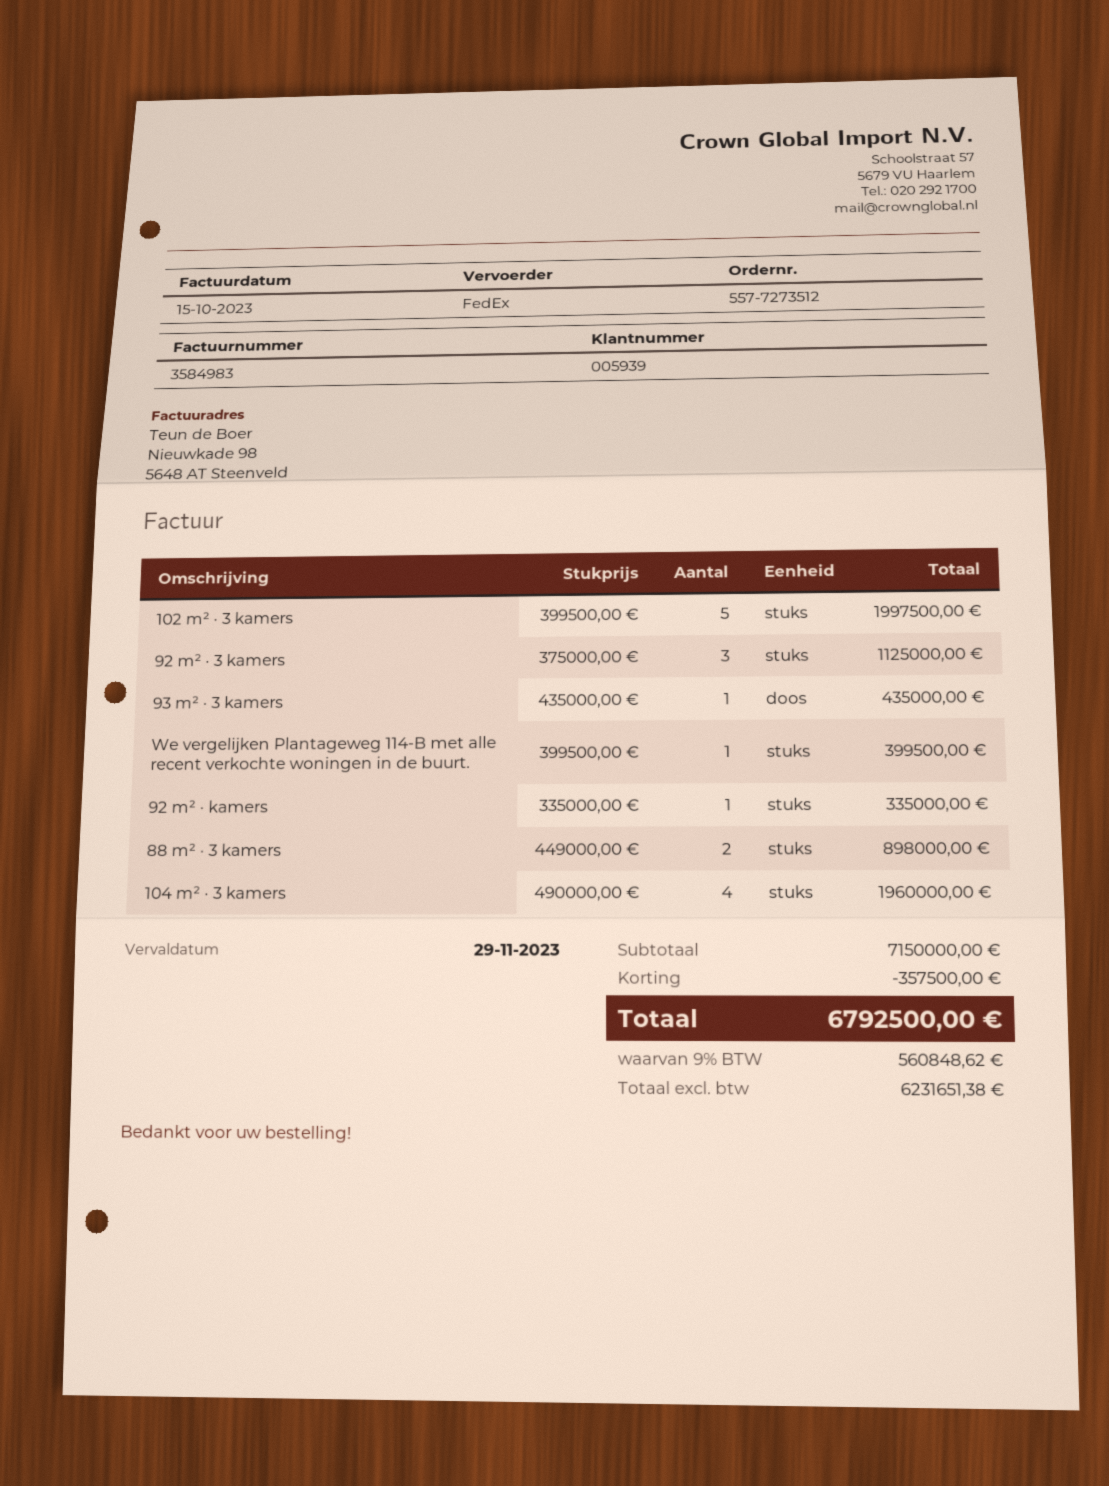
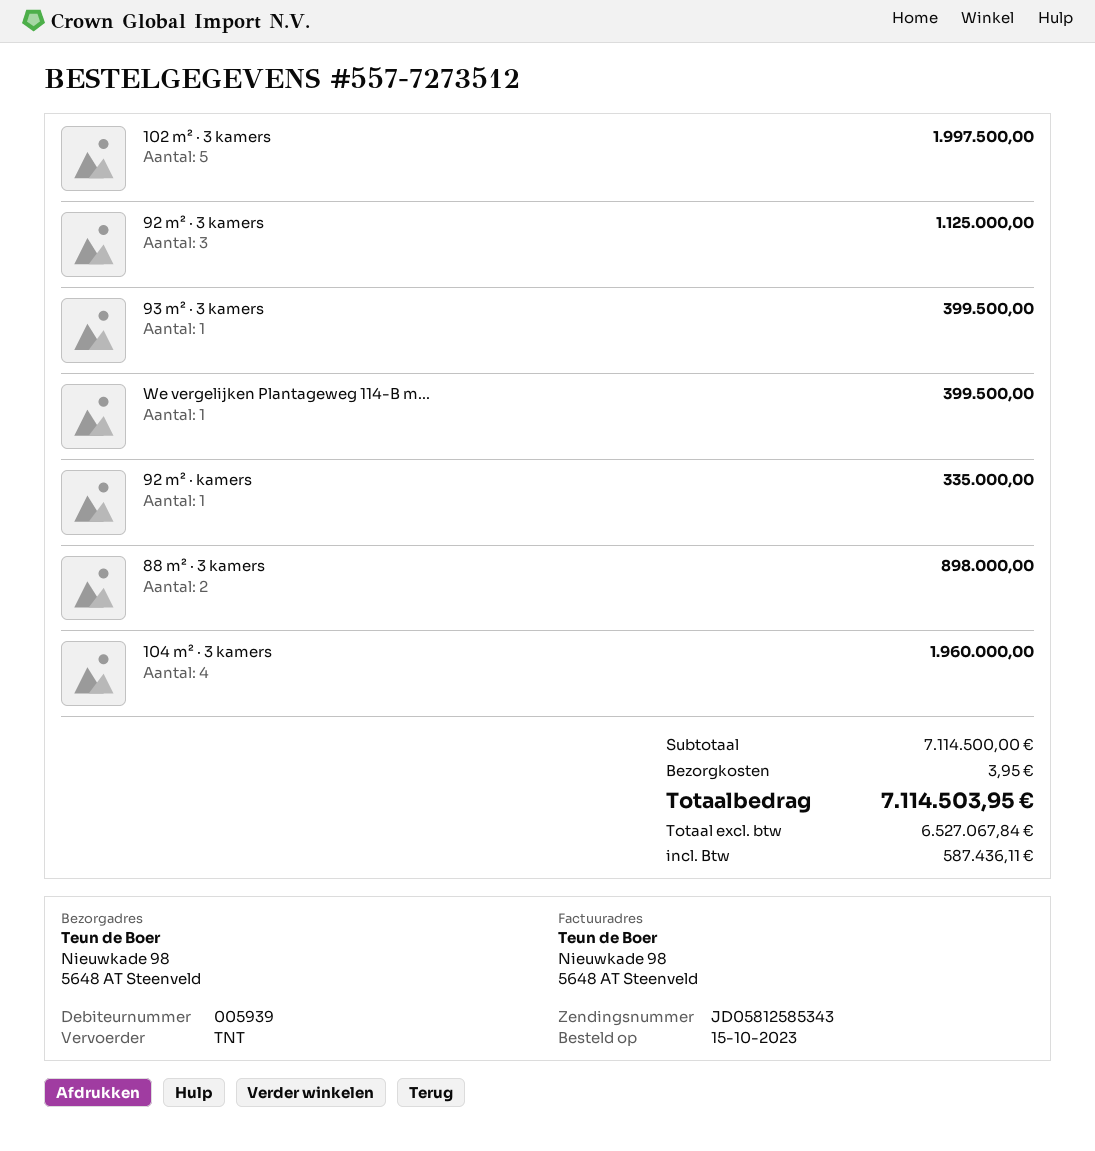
shipping method: FedEx -> TNT
93 m² · 3 kamers: 1 for 435000.00 -> 1 for 399500.00
subtotal: 7150000.00 -> 7114500.00
discount: 357500.00 -> none
shipping: none -> 3.95
net: 6231651.38 -> 6527067.84
tax: 560848.62 -> 587436.11
total: 6792500.00 -> 7114503.95

